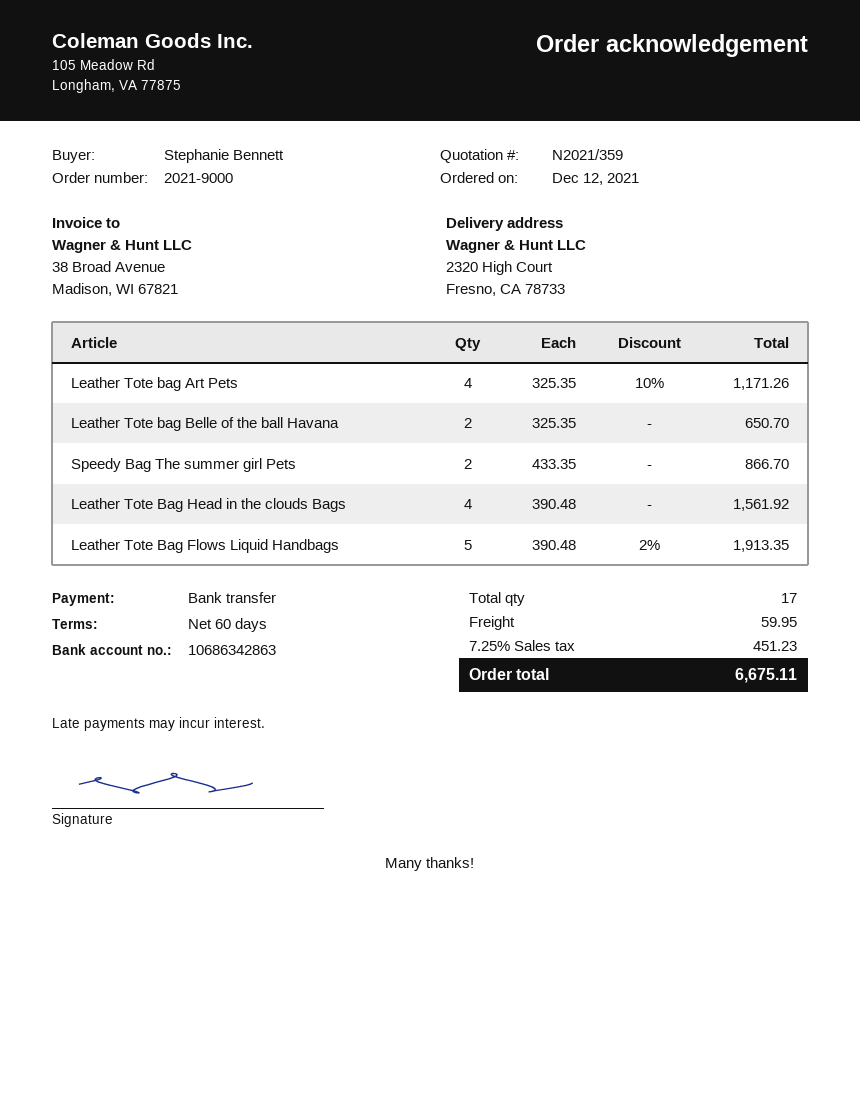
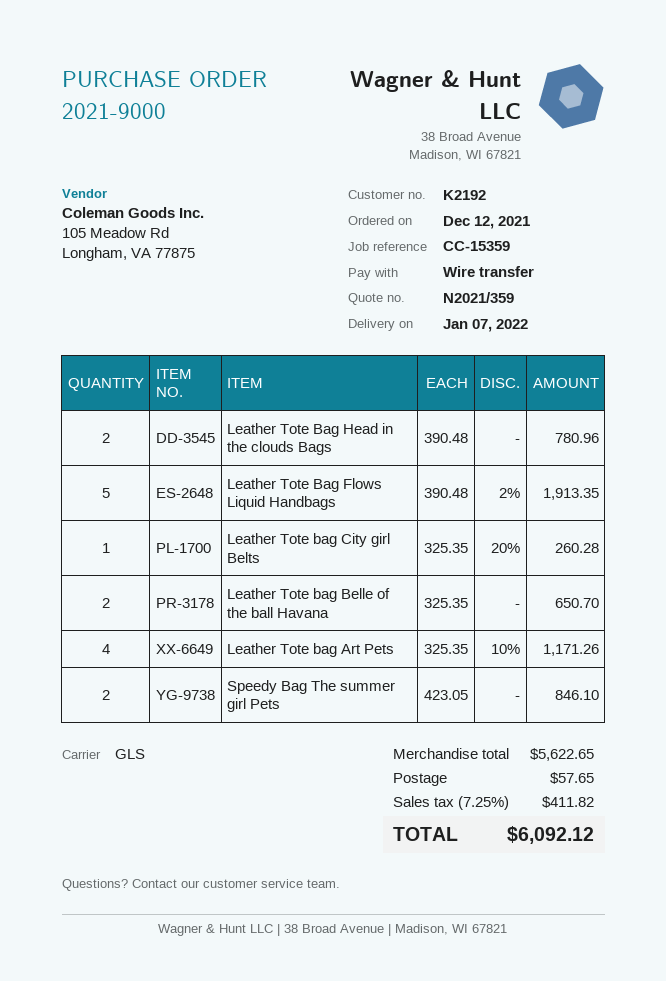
Speedy Bag The summer girl Pets: 2 x 433.35 = 866.70 -> 2 x 423.05 = 846.10
Leather Tote Bag Head in the clouds Bags: 4 x 390.48 = 1561.92 -> 2 x 390.48 = 780.96
Leather Tote bag City girl Belts: none -> 1 x 325.35 - 20% = 260.28
shipping: 59.95 -> 57.65
tax: 7.25% = 451.23 -> 7.25% = 411.82
total: 6675.11 -> 6092.12

